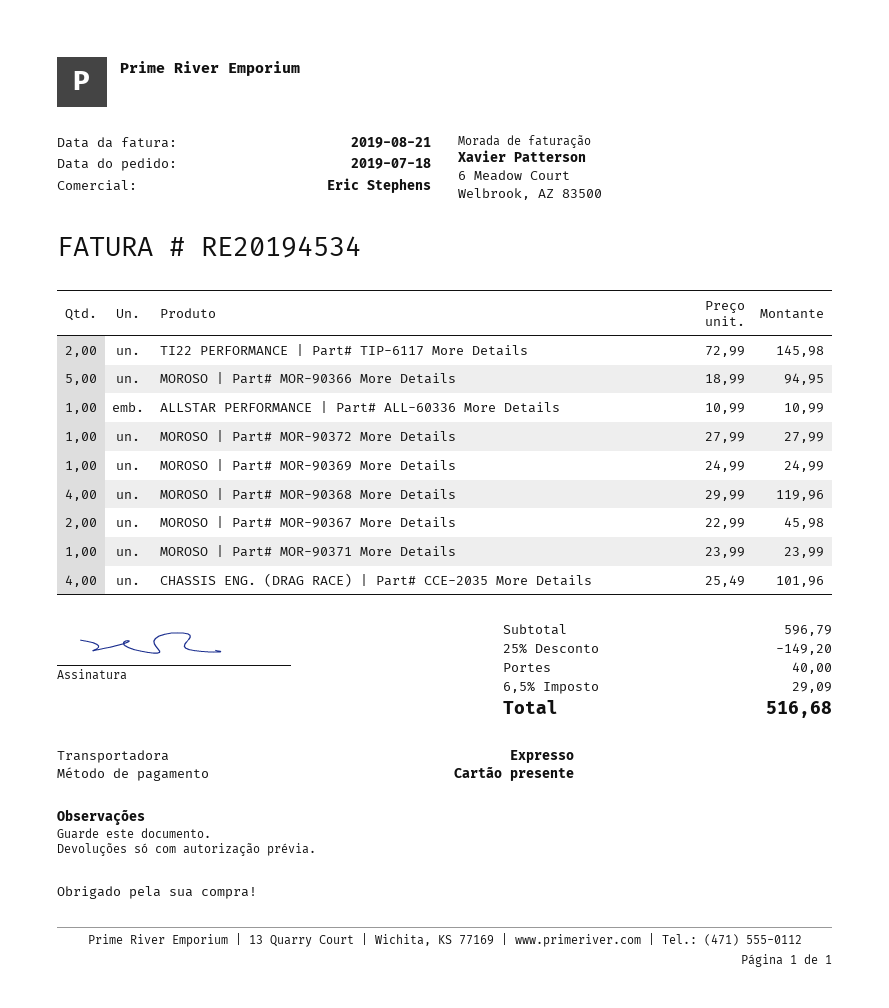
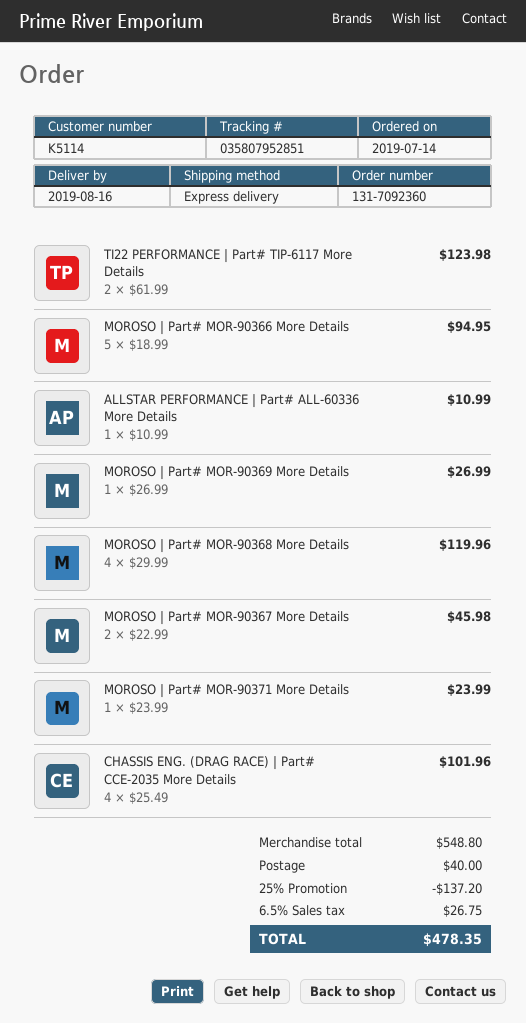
order date: 2019-07-18 -> 2019-07-14
TI22 PERFORMANCE | Part# TIP-6117 More Details: 2 x 72.99 = 145.98 -> 2 x 61.99 = 123.98
MOROSO | Part# MOR-90372 More Details: 1 x 27.99 = 27.99 -> none
MOROSO | Part# MOR-90369 More Details: 1 x 24.99 = 24.99 -> 1 x 26.99 = 26.99
subtotal: 596.79 -> 548.80
discount: 25% = 149.20 -> 25% = 137.20
tax: 6.5% = 29.09 -> 6.5% = 26.75
total: 516.68 -> 478.35

